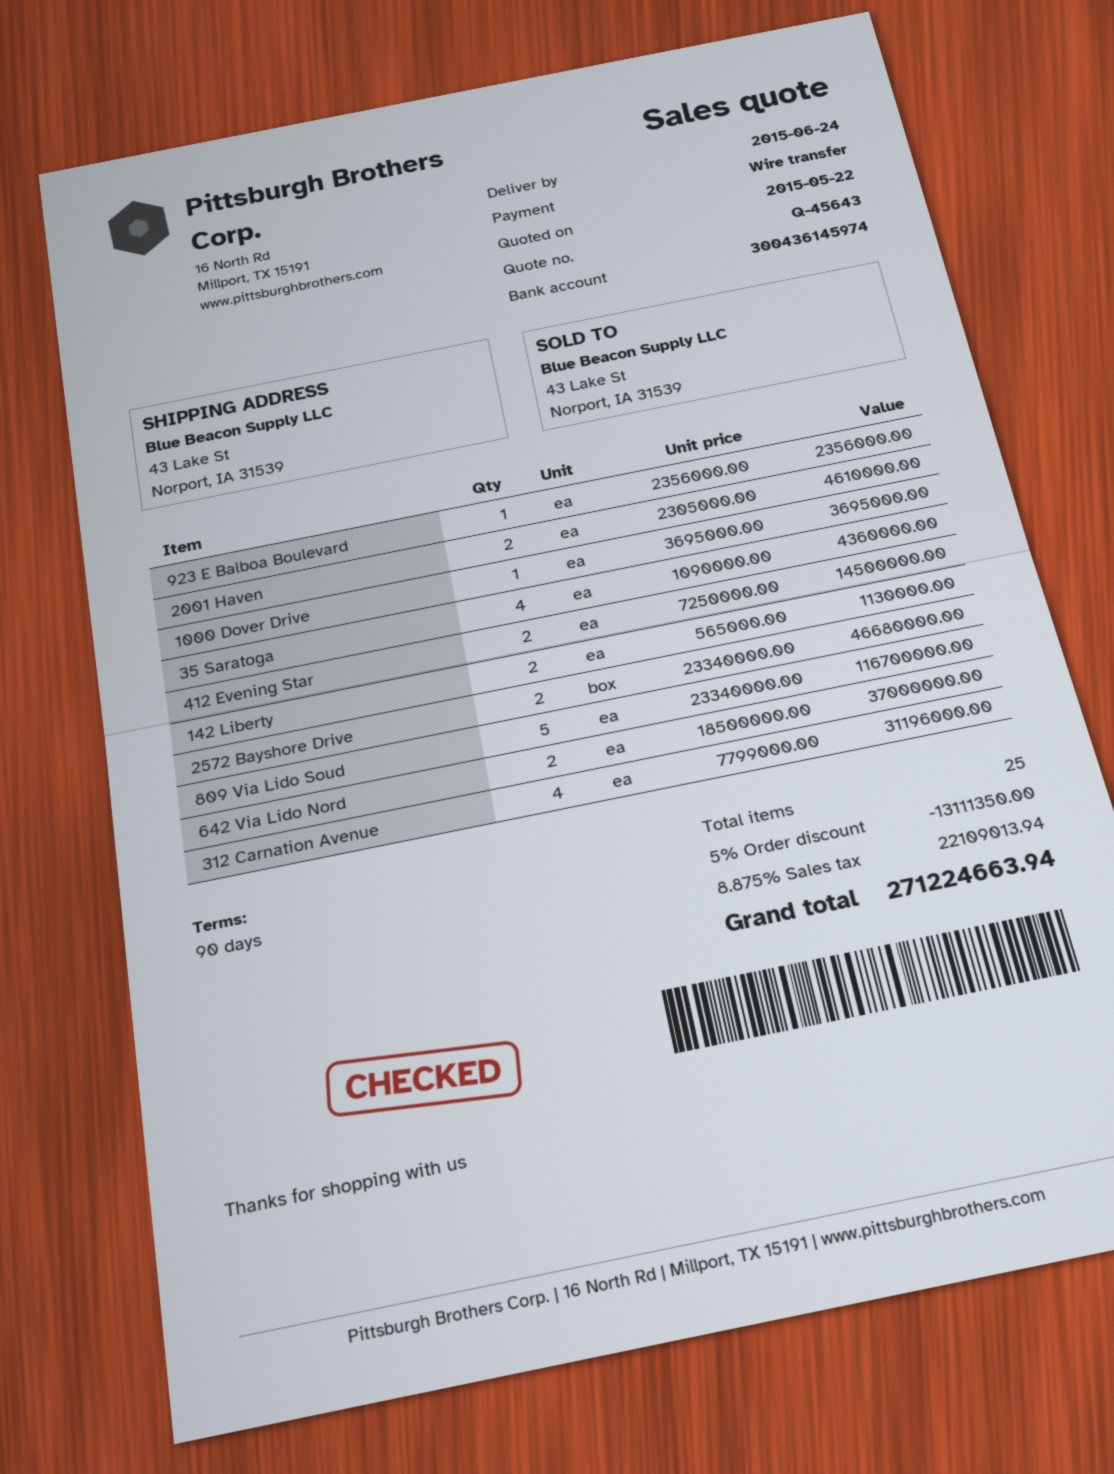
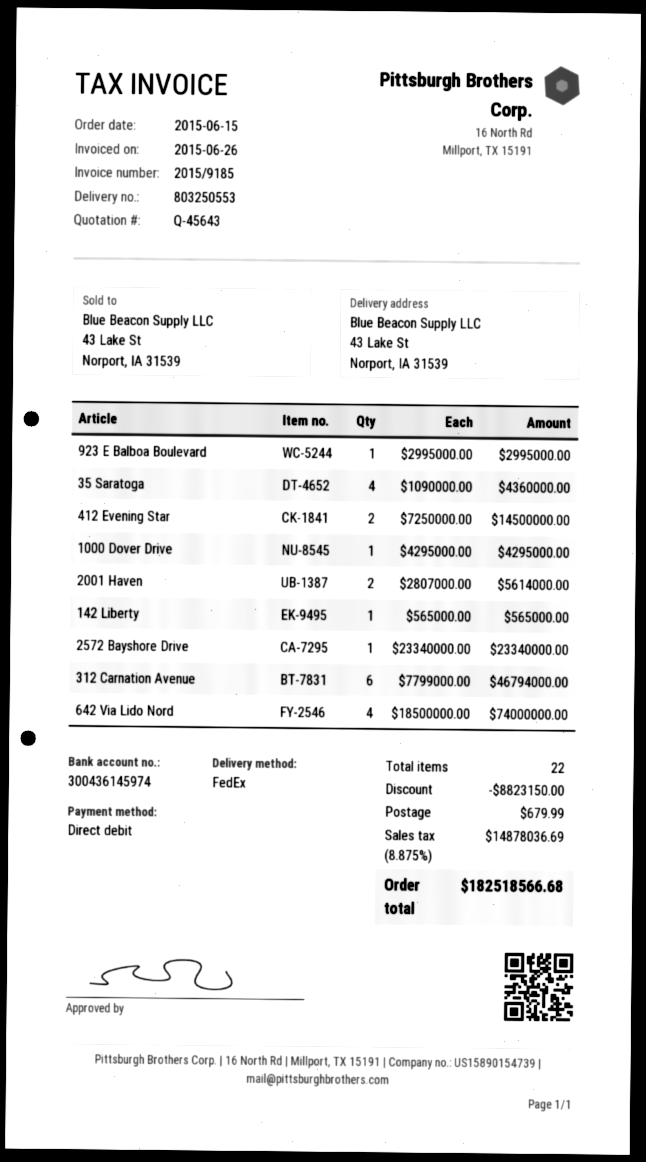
payment method: bank transfer -> direct debit
923 E Balboa Boulevard: 1 x 2356000.00 = 2356000.00 -> 1 x 2995000.00 = 2995000.00
2001 Haven: 2 x 2305000.00 = 4610000.00 -> 2 x 2807000.00 = 5614000.00
1000 Dover Drive: 1 x 3695000.00 = 3695000.00 -> 1 x 4295000.00 = 4295000.00
142 Liberty: 2 x 565000.00 = 1130000.00 -> 1 x 565000.00 = 565000.00
2572 Bayshore Drive: 2 x 23340000.00 = 46680000.00 -> 1 x 23340000.00 = 23340000.00
809 Via Lido Soud: 5 x 23340000.00 = 116700000.00 -> none
642 Via Lido Nord: 2 x 18500000.00 = 37000000.00 -> 4 x 18500000.00 = 74000000.00
312 Carnation Avenue: 4 x 7799000.00 = 31196000.00 -> 6 x 7799000.00 = 46794000.00
total quantity: 25 -> 22
discount: 13111350.00 -> 8823150.00
shipping: none -> 679.99
tax: 8.875% = 22109013.94 -> 8.875% = 14878036.69
total: 271224663.94 -> 182518566.68

